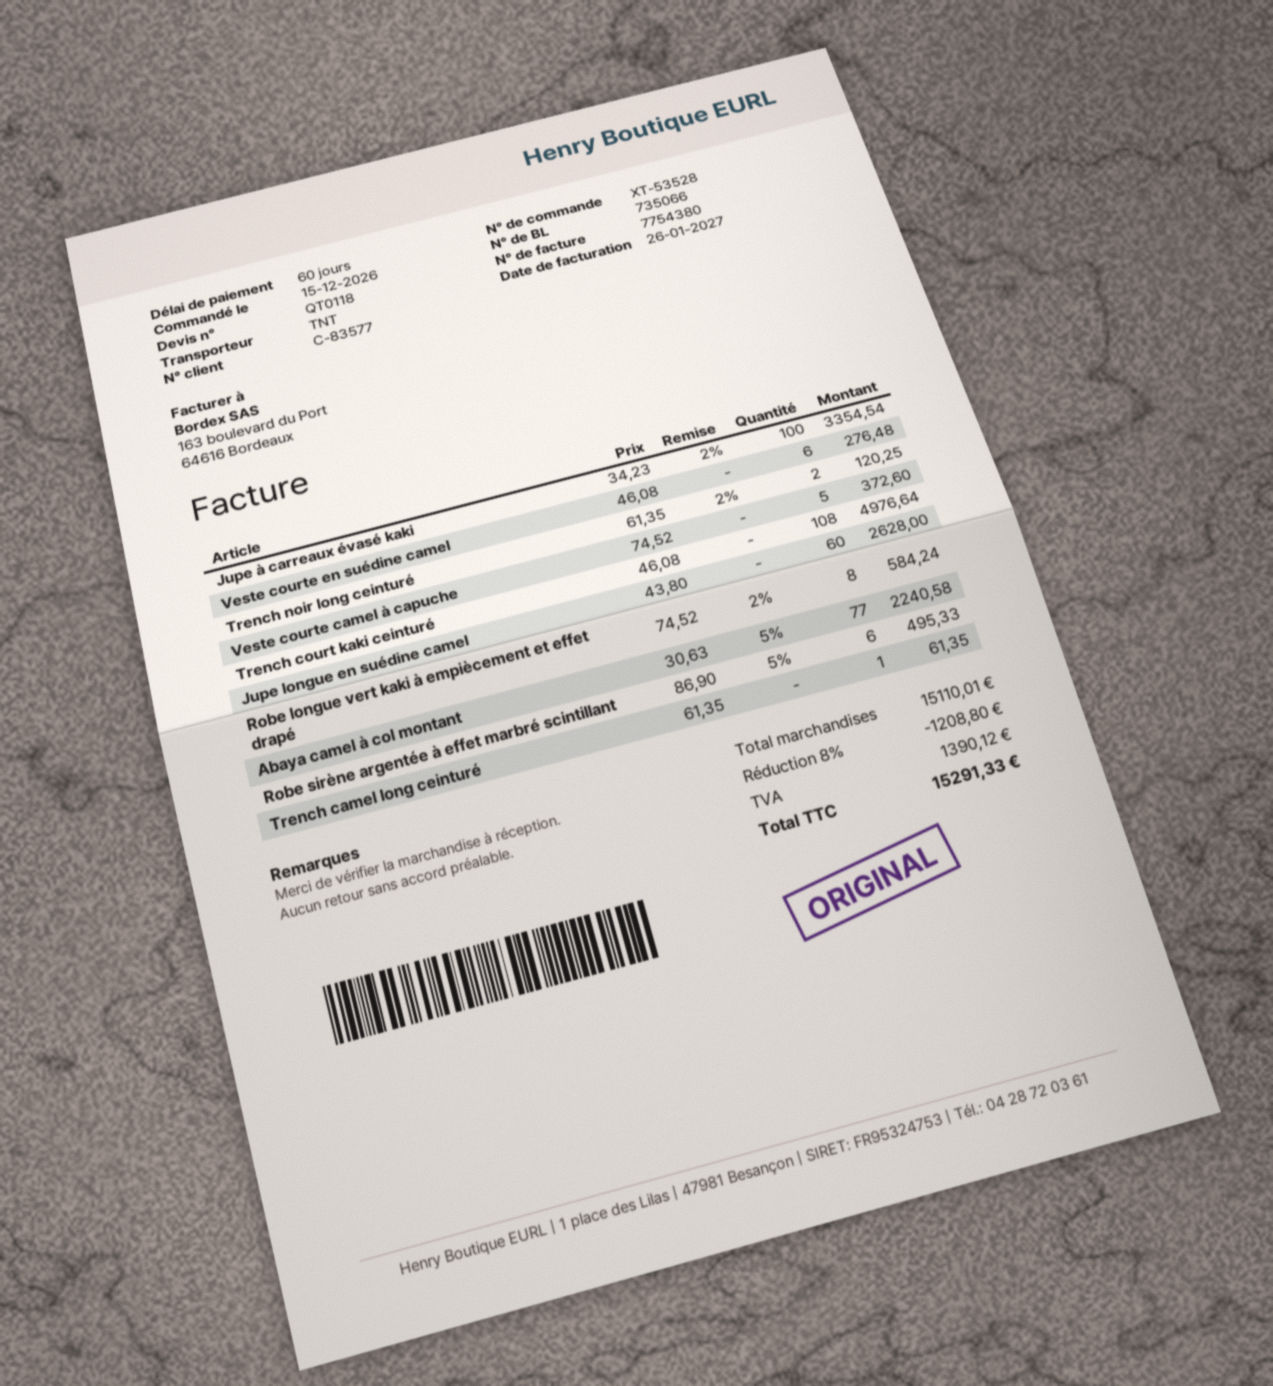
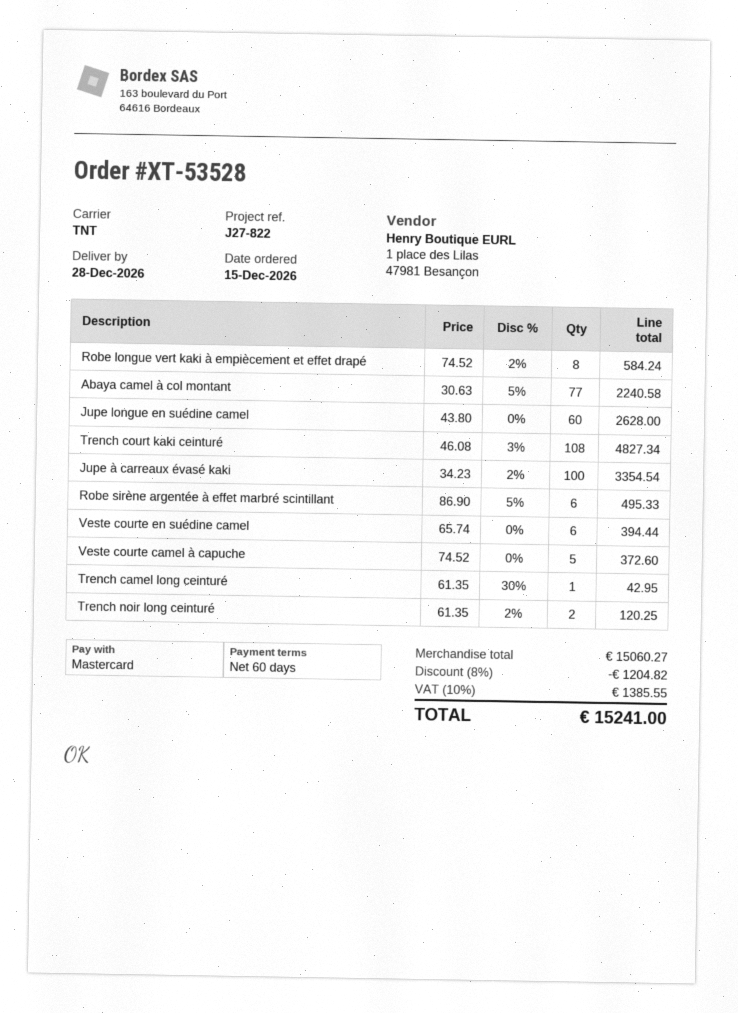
Veste courte en suédine camel: 6 x 46.08 = 276.48 -> 6 x 65.74 = 394.44
Trench court kaki ceinturé: 108 x 46.08 = 4976.64 -> 108 x 46.08 - 3% = 4827.34
Trench camel long ceinturé: 1 x 61.35 = 61.35 -> 1 x 61.35 - 30% = 42.95
subtotal: 15110.01 -> 15060.27
discount: 8% = 1208.80 -> 8% = 1204.82
tax: 1390.12 -> 1385.55
total: 15291.33 -> 15241.00

